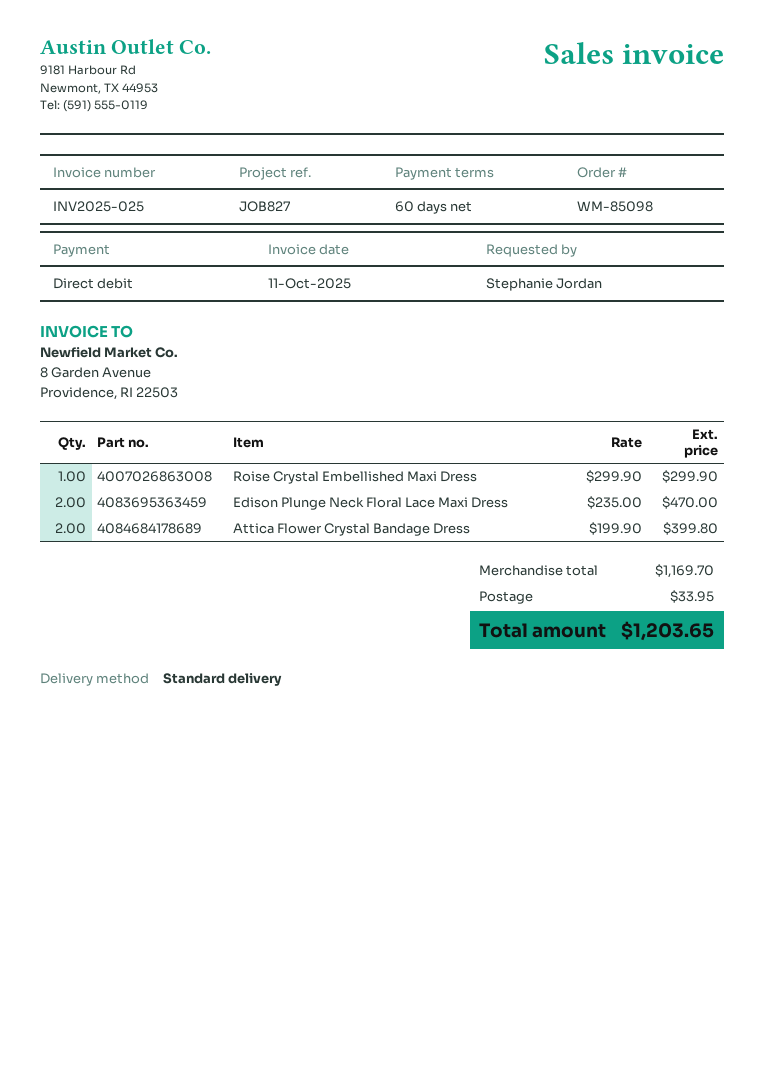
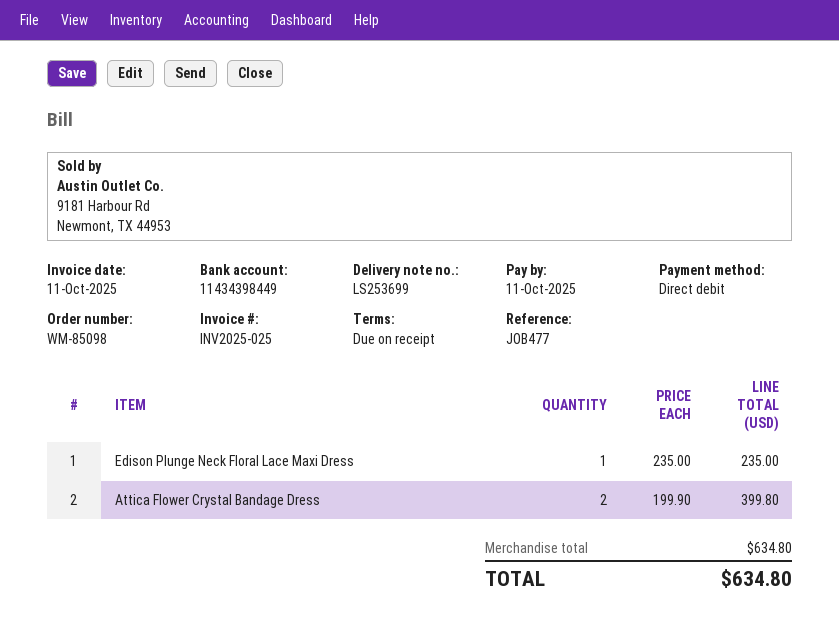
payment terms: 60 days -> on receipt
reference: JOB827 -> JOB477
Roise Crystal Embellished Maxi Dress: 1 x 299.90 = 299.90 -> none
Edison Plunge Neck Floral Lace Maxi Dress: 2 x 235.00 = 470.00 -> 1 x 235.00 = 235.00
subtotal: 1169.70 -> 634.80
shipping: 33.95 -> none
total: 1203.65 -> 634.80

